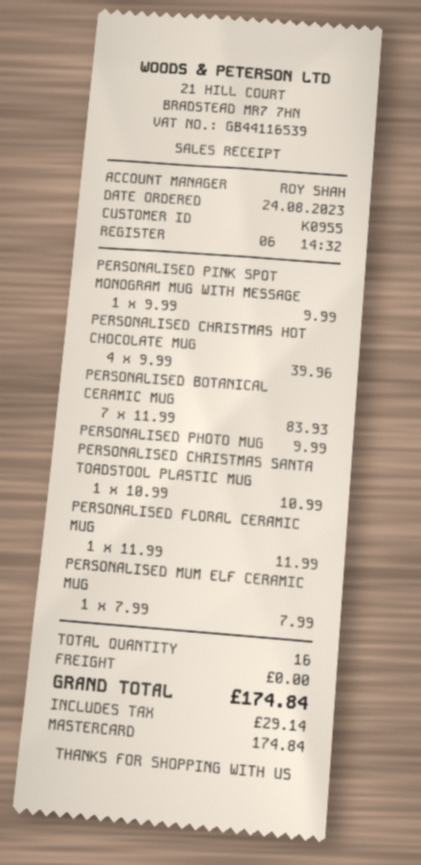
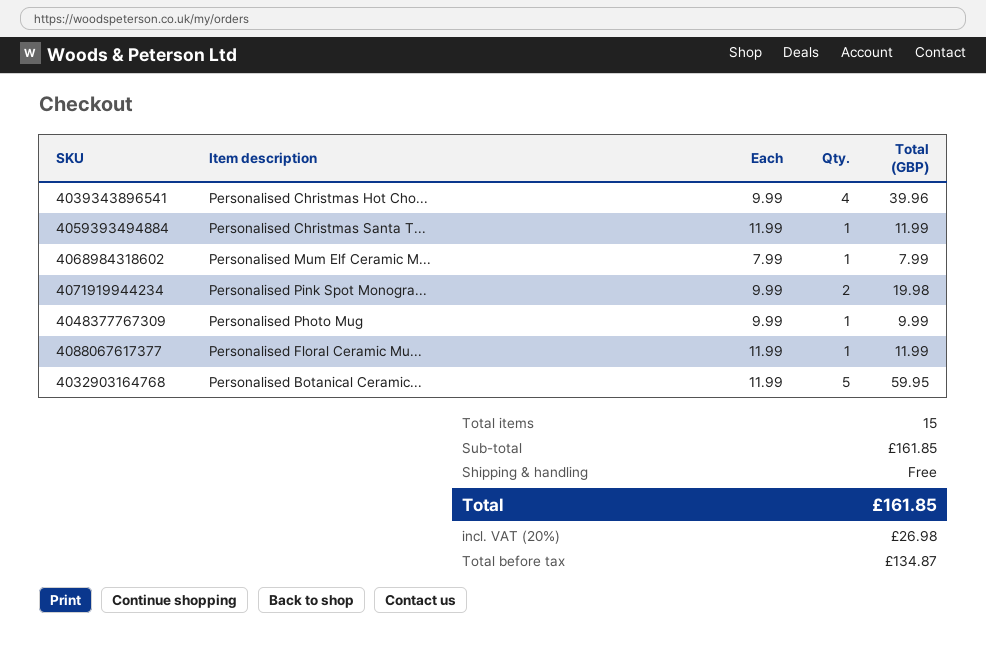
PERSONALISED PINK SPOT MONOGRAM MUG WITH MESSAGE: 1 x 9.99 = 9.99 -> 2 x 9.99 = 19.98
PERSONALISED BOTANICAL CERAMIC MUG: 7 x 11.99 = 83.93 -> 5 x 11.99 = 59.95
PERSONALISED CHRISTMAS SANTA TOADSTOOL PLASTIC MUG: 1 x 10.99 = 10.99 -> 1 x 11.99 = 11.99
total quantity: 16 -> 15
tax: 29.14 -> 26.98
total: 174.84 -> 161.85

